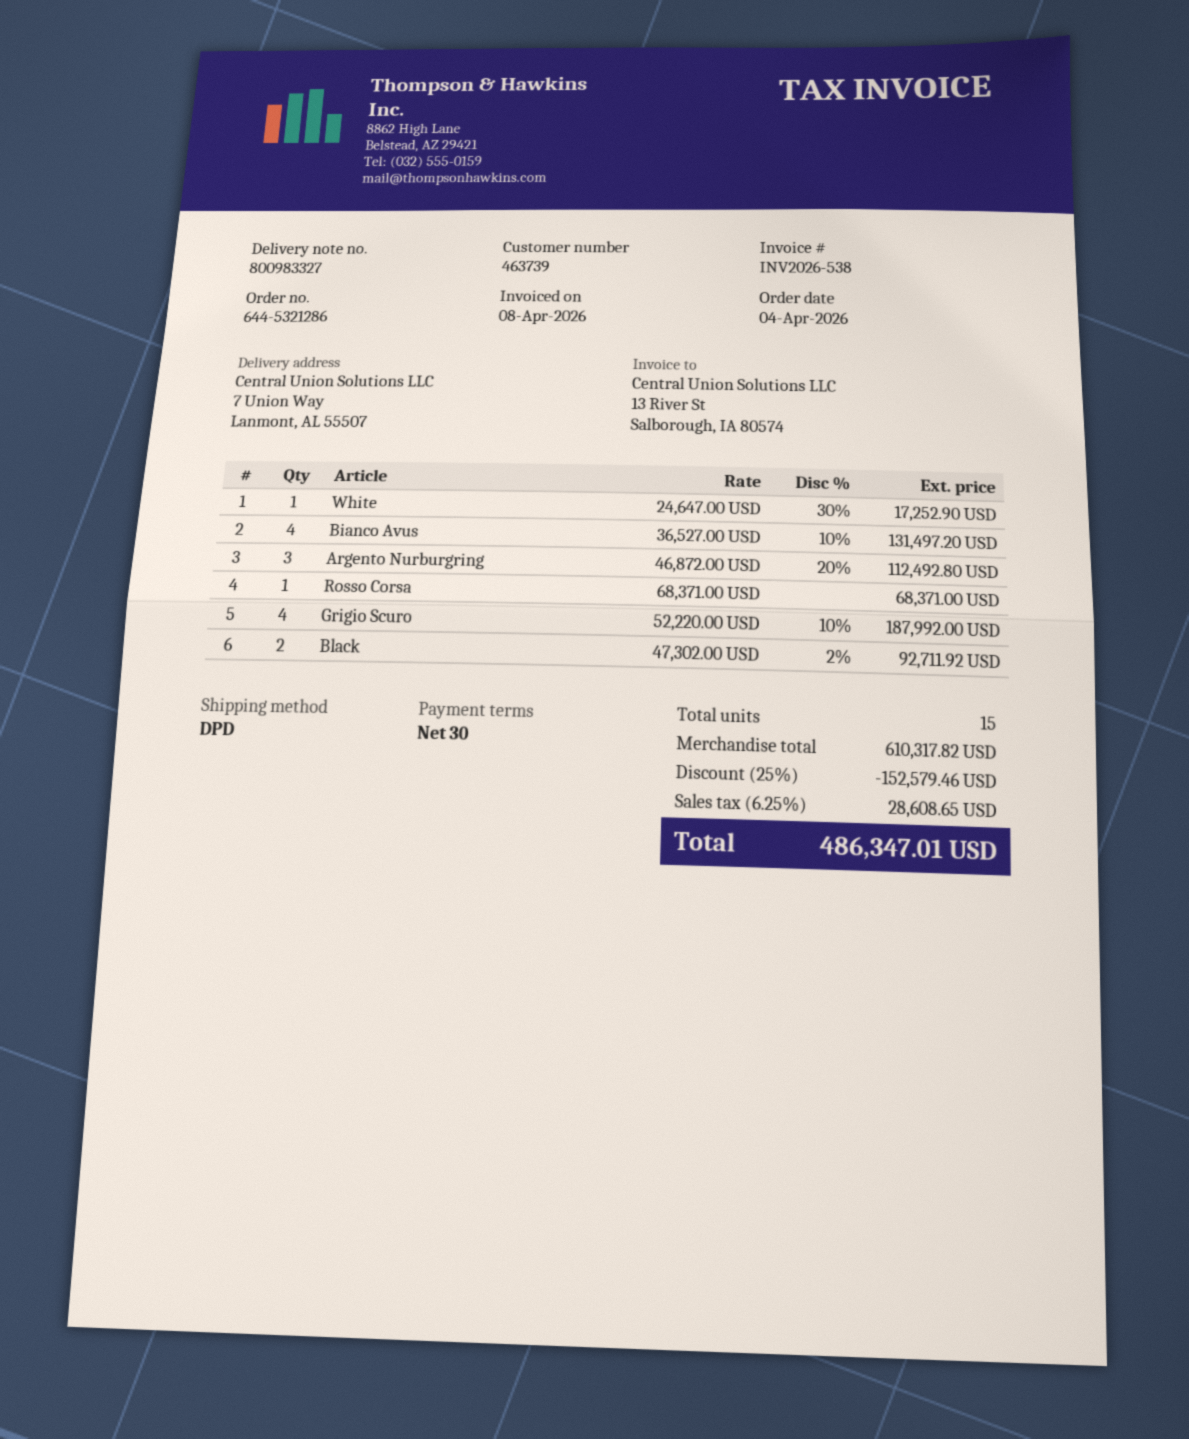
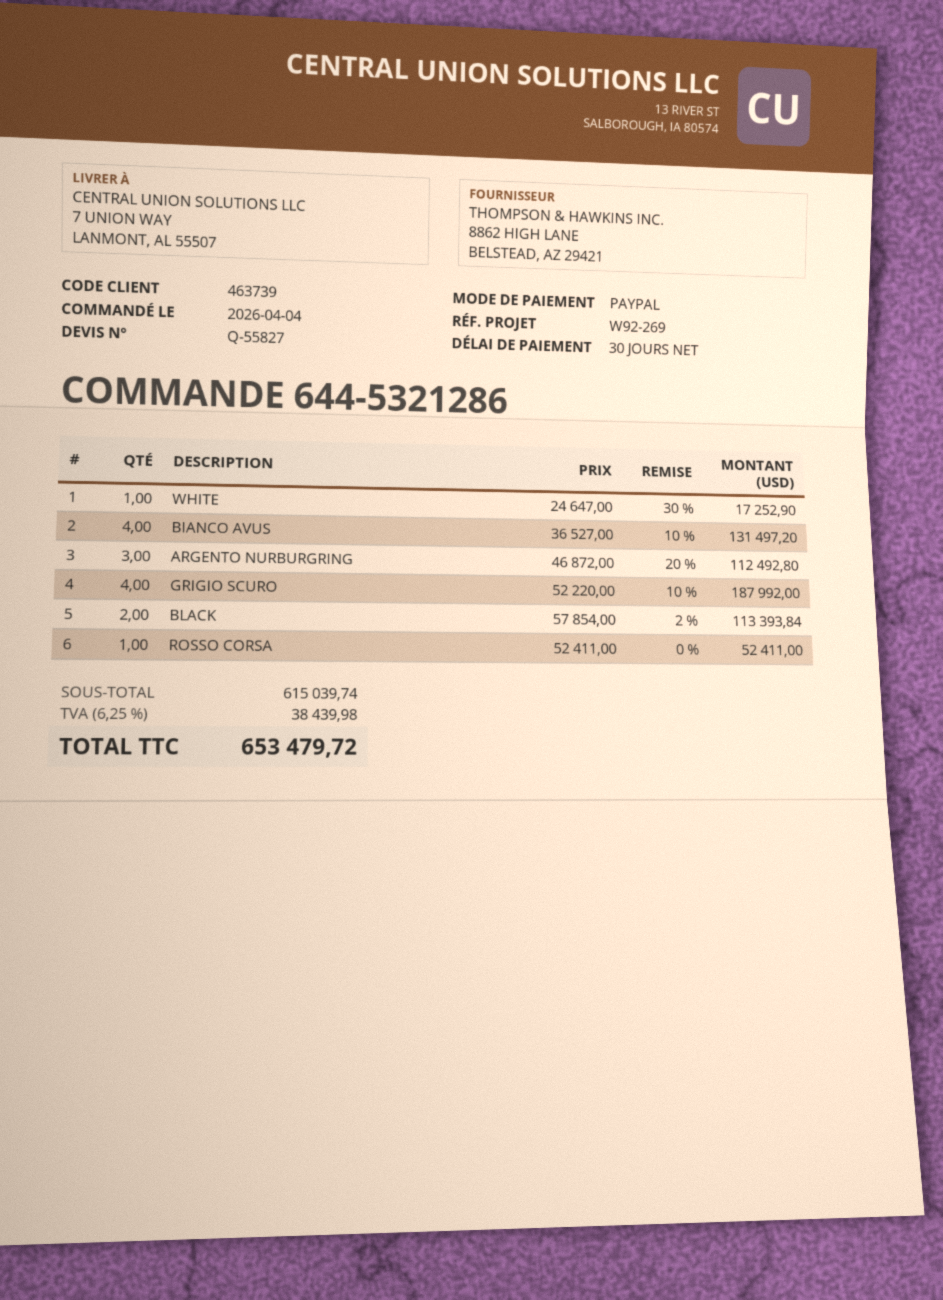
Rosso Corsa: 1 x 68371.00 = 68371.00 -> 1 x 52411.00 = 52411.00
Black: 2 x 47302.00 - 2% = 92711.92 -> 2 x 57854.00 - 2% = 113393.84
subtotal: 610317.82 -> 615039.74
discount: 25% = 152579.46 -> none
tax: 6.25% = 28608.65 -> 6.25% = 38439.98
total: 486347.01 -> 653479.72

